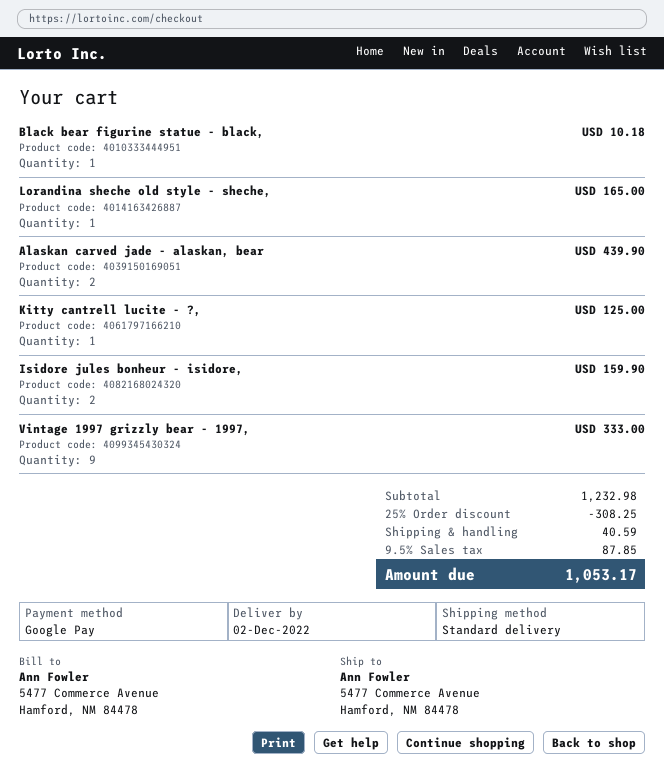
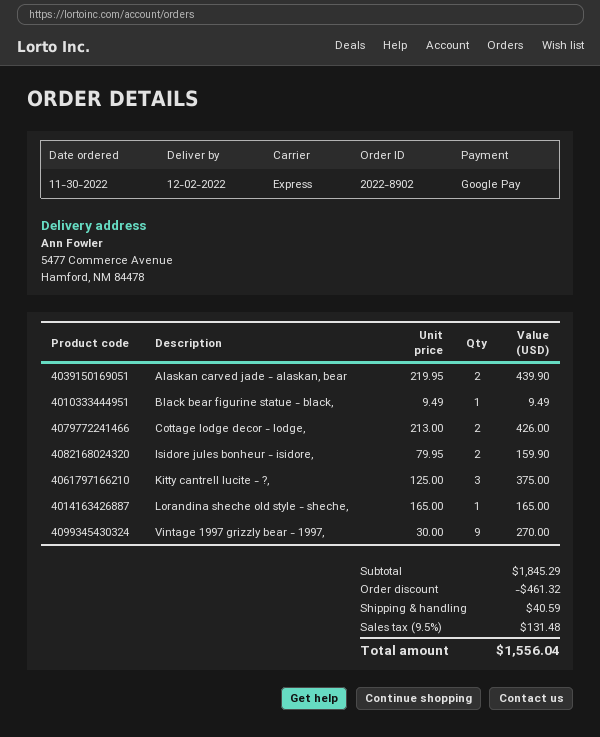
shipping method: standard -> express
Black bear figurine statue - black,: 1 for 10.18 -> 1 for 9.49
Kitty cantrell lucite - ?,: 1 for 125.00 -> 3 for 375.00
Vintage 1997 grizzly bear - 1997,: 9 for 333.00 -> 9 for 270.00
Cottage lodge decor - lodge,: none -> 2 for 426.00
subtotal: 1232.98 -> 1845.29
discount: 308.25 -> 461.32
tax: 9.5% = 87.85 -> 9.5% = 131.48
total: 1053.17 -> 1556.04

